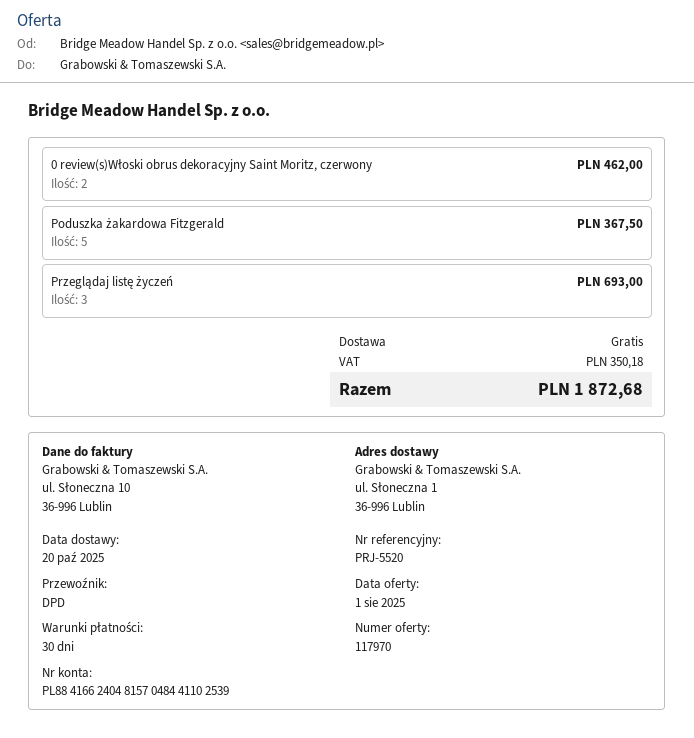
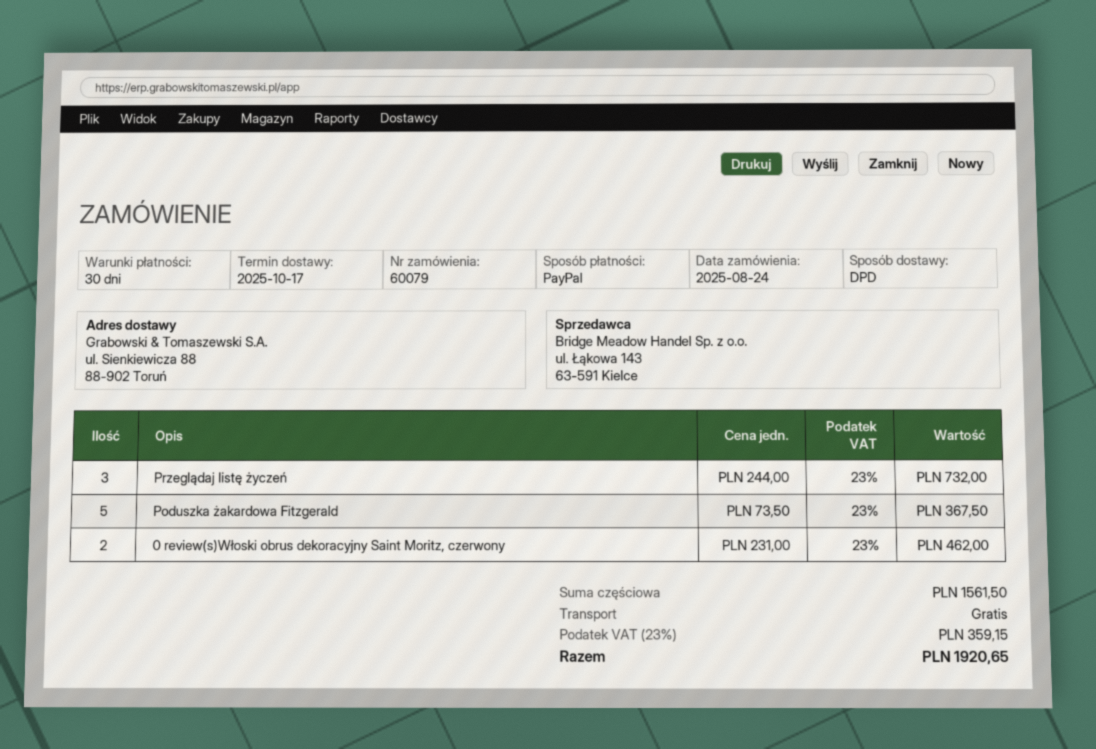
delivery date: 2025-10-20 -> 2025-10-17
ship to: ul. Słoneczna 1, 36-996 Lublin -> ul. Sienkiewicza 88, 88-902 Toruń
Przeglądaj listę życzeń: 3 for 693.00 -> 3 for 732.00
tax: 350.18 -> 359.15
total: 1872.68 -> 1920.65

